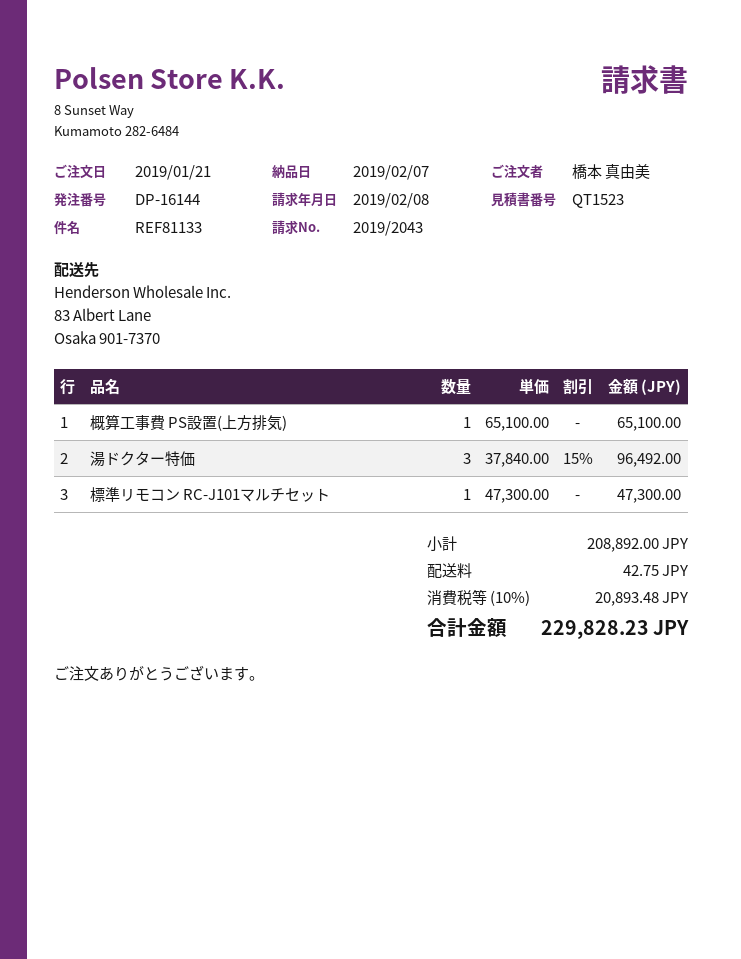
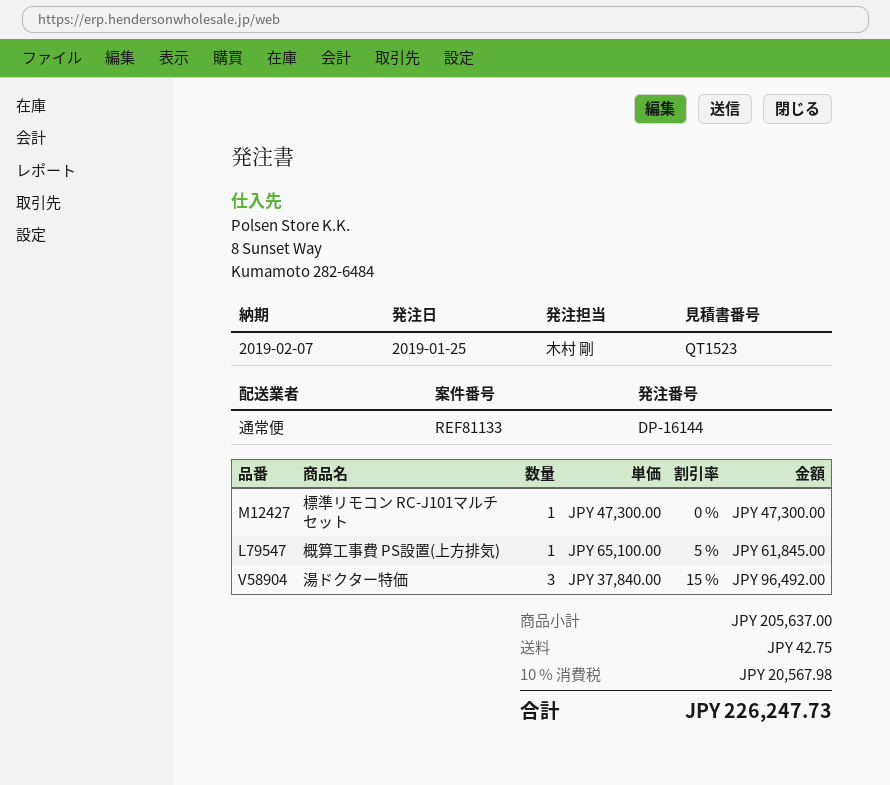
order date: 2019-01-21 -> 2019-01-25
ordered by: 橋本 真由美 -> 木村 剛
概算工事費 PS設置(上方排気): 1 x 65100.00 = 65100.00 -> 1 x 65100.00 - 5% = 61845.00
subtotal: 208892.00 -> 205637.00
tax: 10% = 20893.48 -> 10% = 20567.98
total: 229828.23 -> 226247.73

